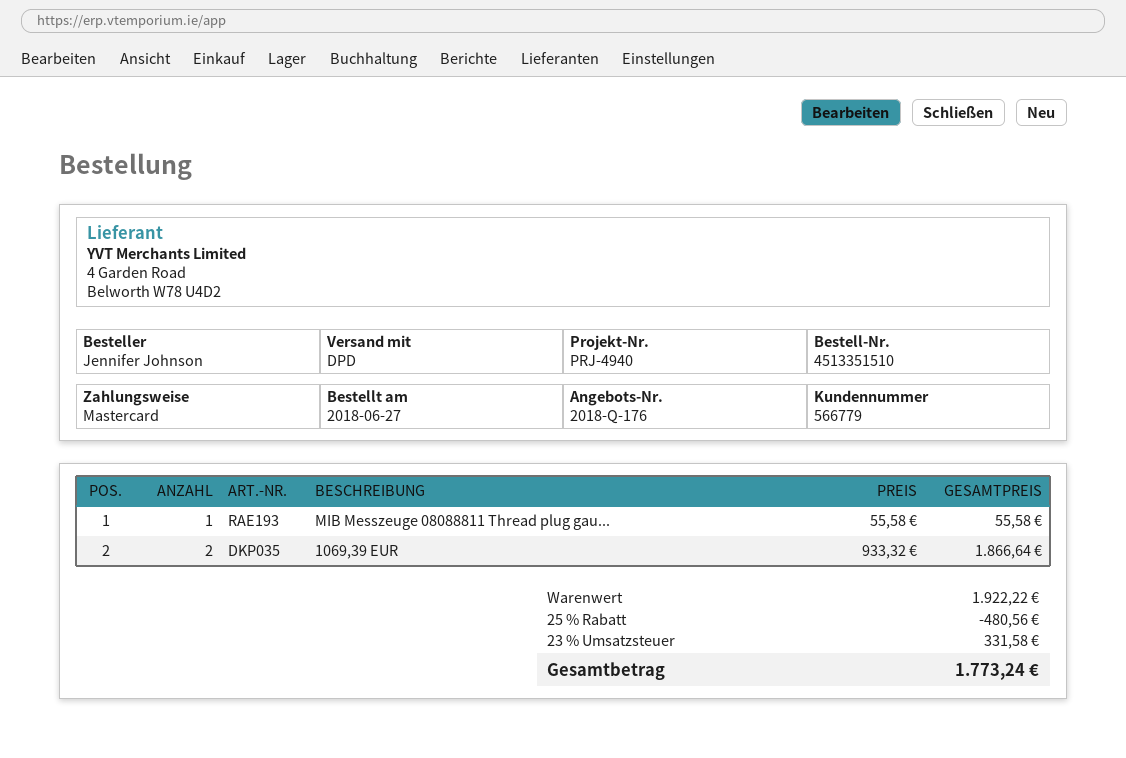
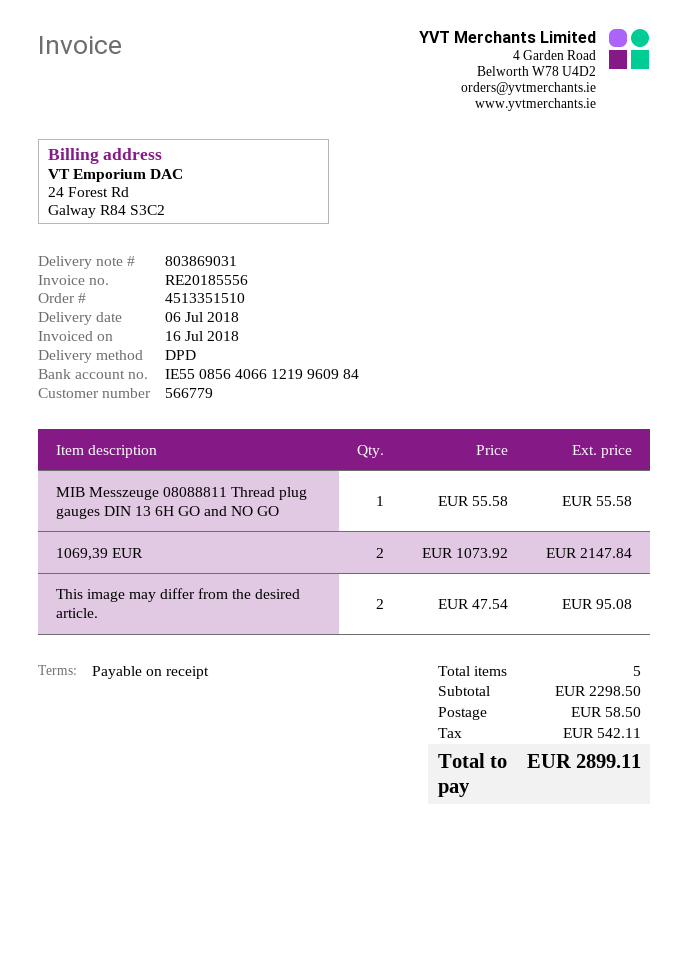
1069,39 EUR: 2 x 933.32 = 1866.64 -> 2 x 1073.92 = 2147.84
This image may differ from the desired article.: none -> 2 x 47.54 = 95.08
subtotal: 1922.22 -> 2298.50
discount: 25% = 480.56 -> none
shipping: none -> 58.50
tax: 331.58 -> 542.11
total: 1773.24 -> 2899.11

